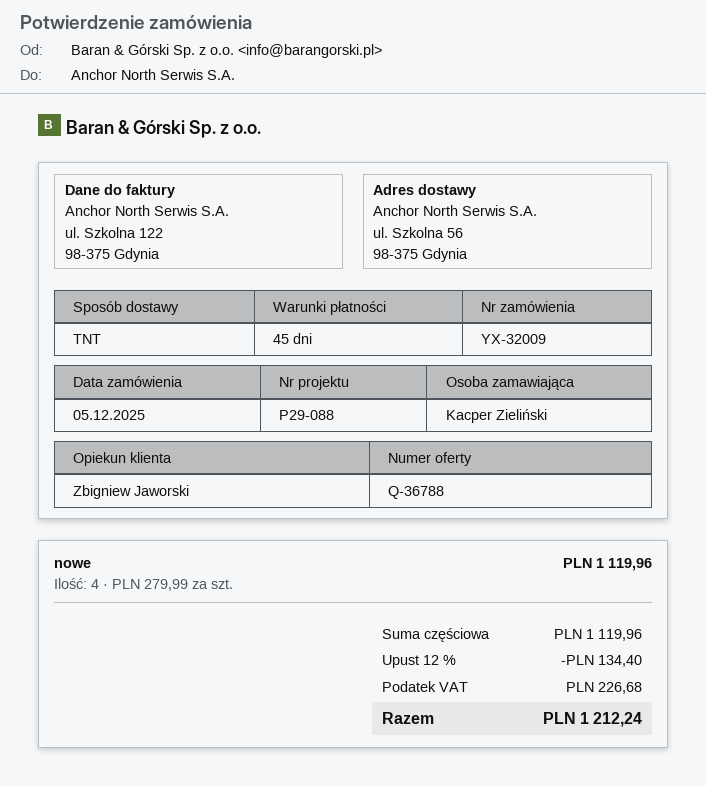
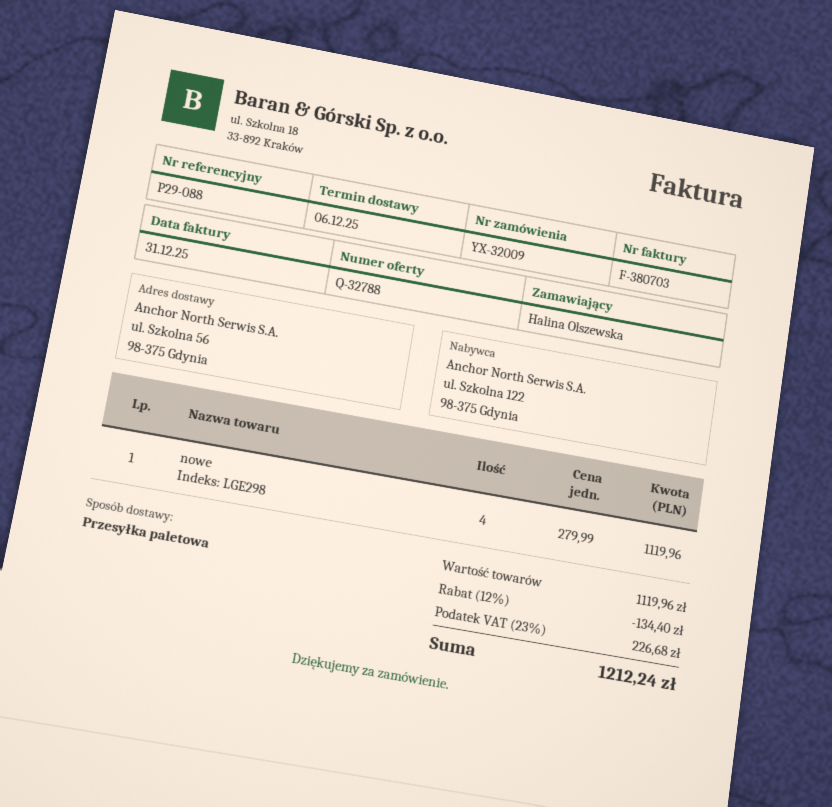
quote number: Q-36788 -> Q-32788
ordered by: Kacper Zieliński -> Halina Olszewska
shipping method: TNT -> pallet freight

